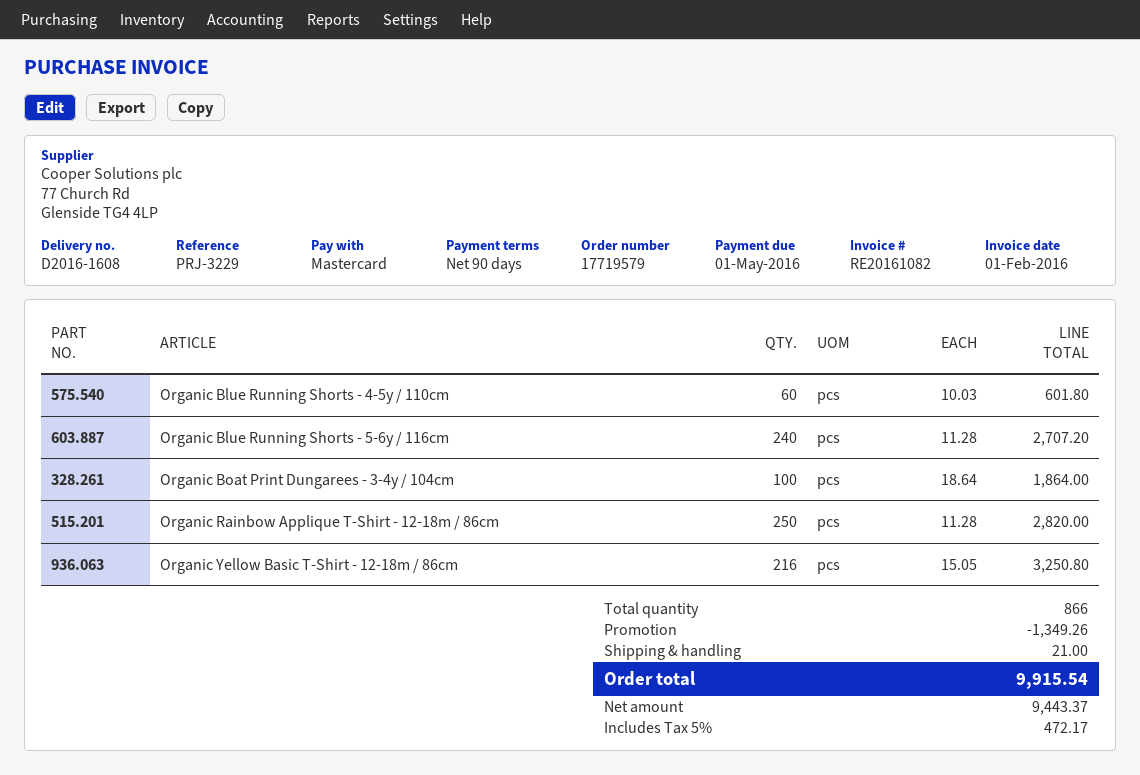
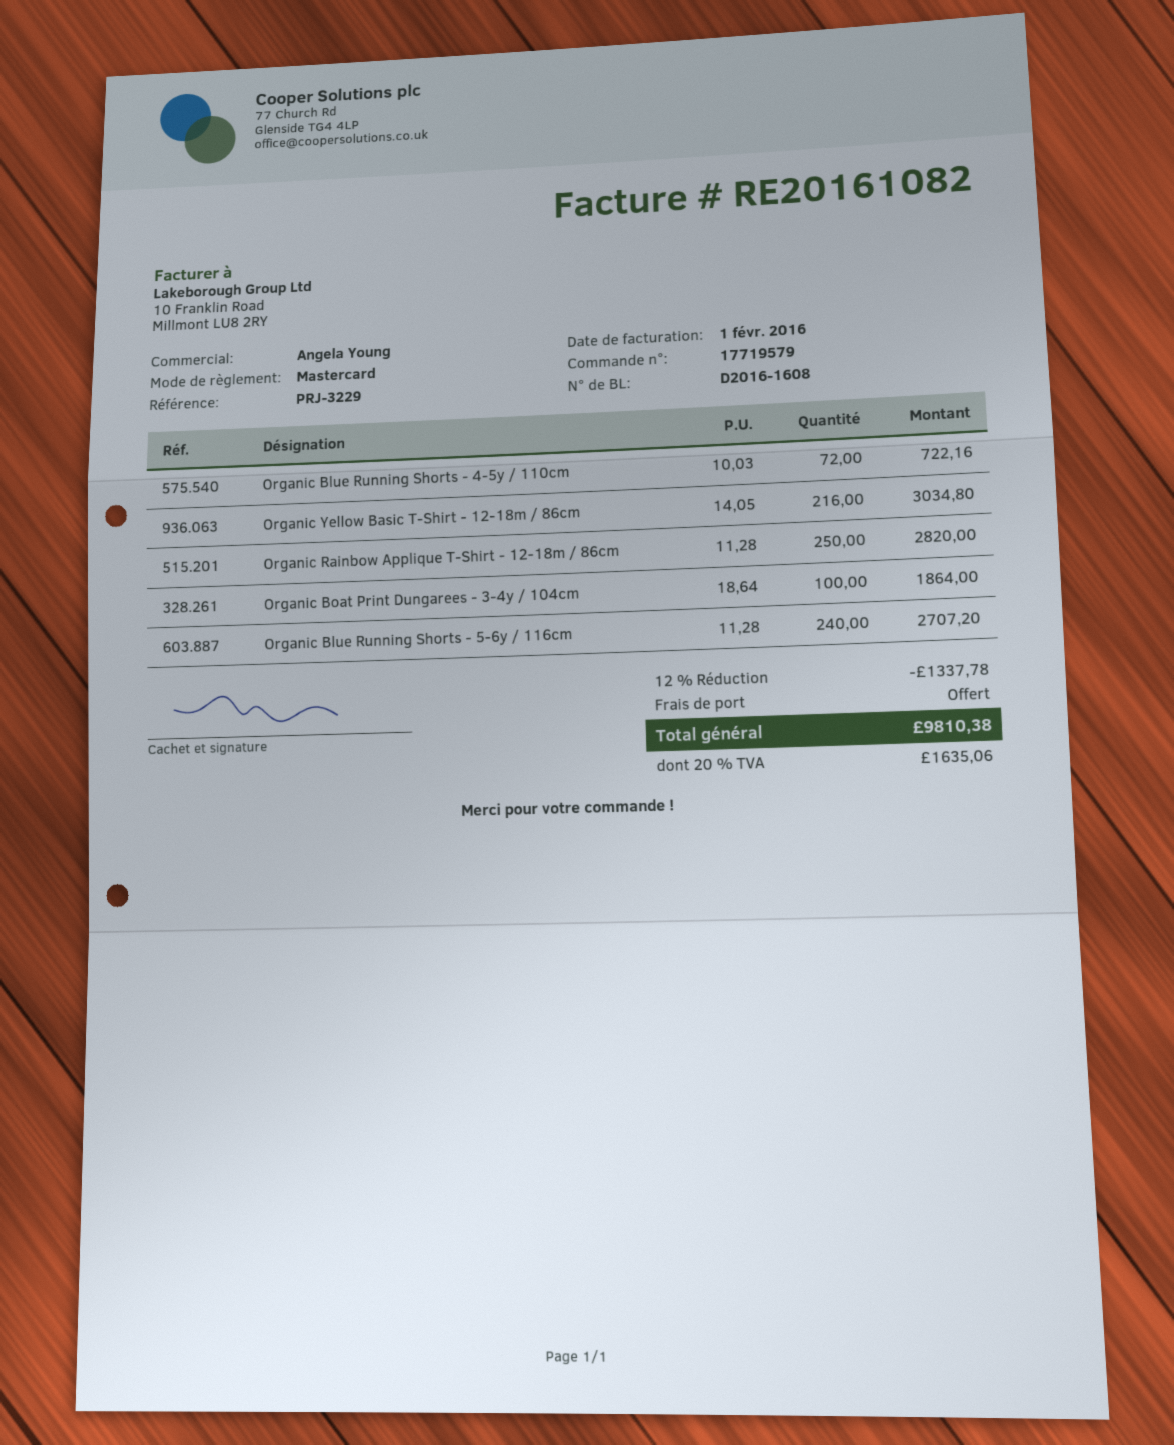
Organic Blue Running Shorts - 4-5y / 110cm: 60 x 10.03 = 601.80 -> 72 x 10.03 = 722.16
Organic Yellow Basic T-Shirt - 12-18m / 86cm: 216 x 15.05 = 3250.80 -> 216 x 14.05 = 3034.80
discount: 1349.26 -> 1337.78
shipping: 21.00 -> 0.00
tax: 5% = 472.17 -> 20% = 1635.06
total: 9915.54 -> 9810.38

